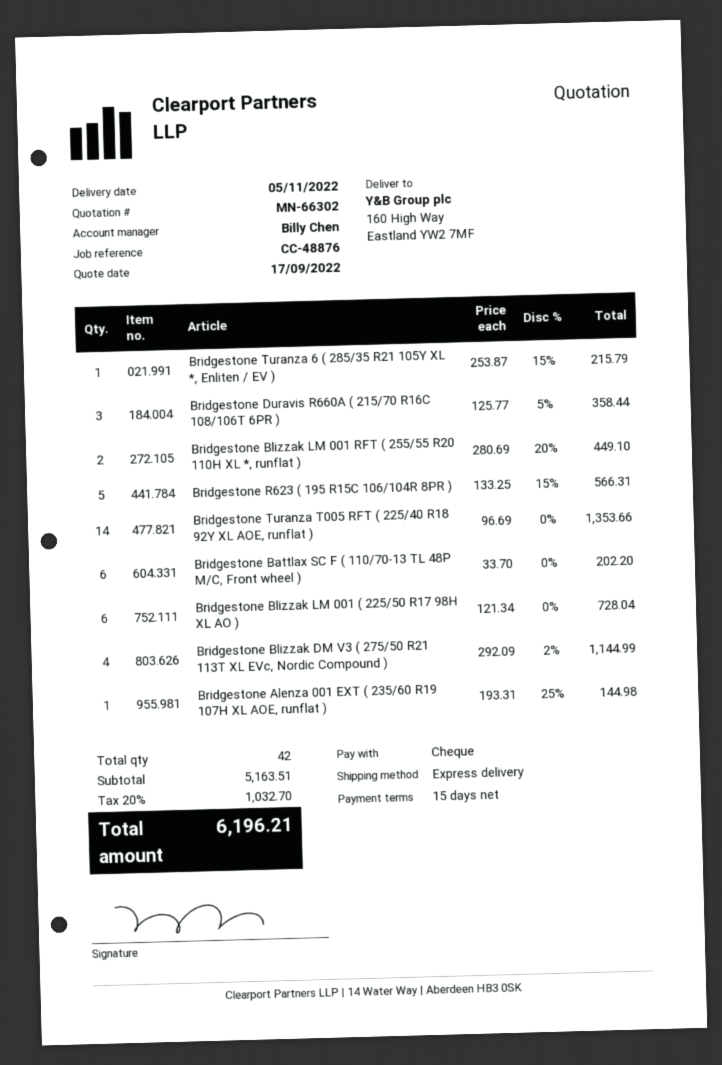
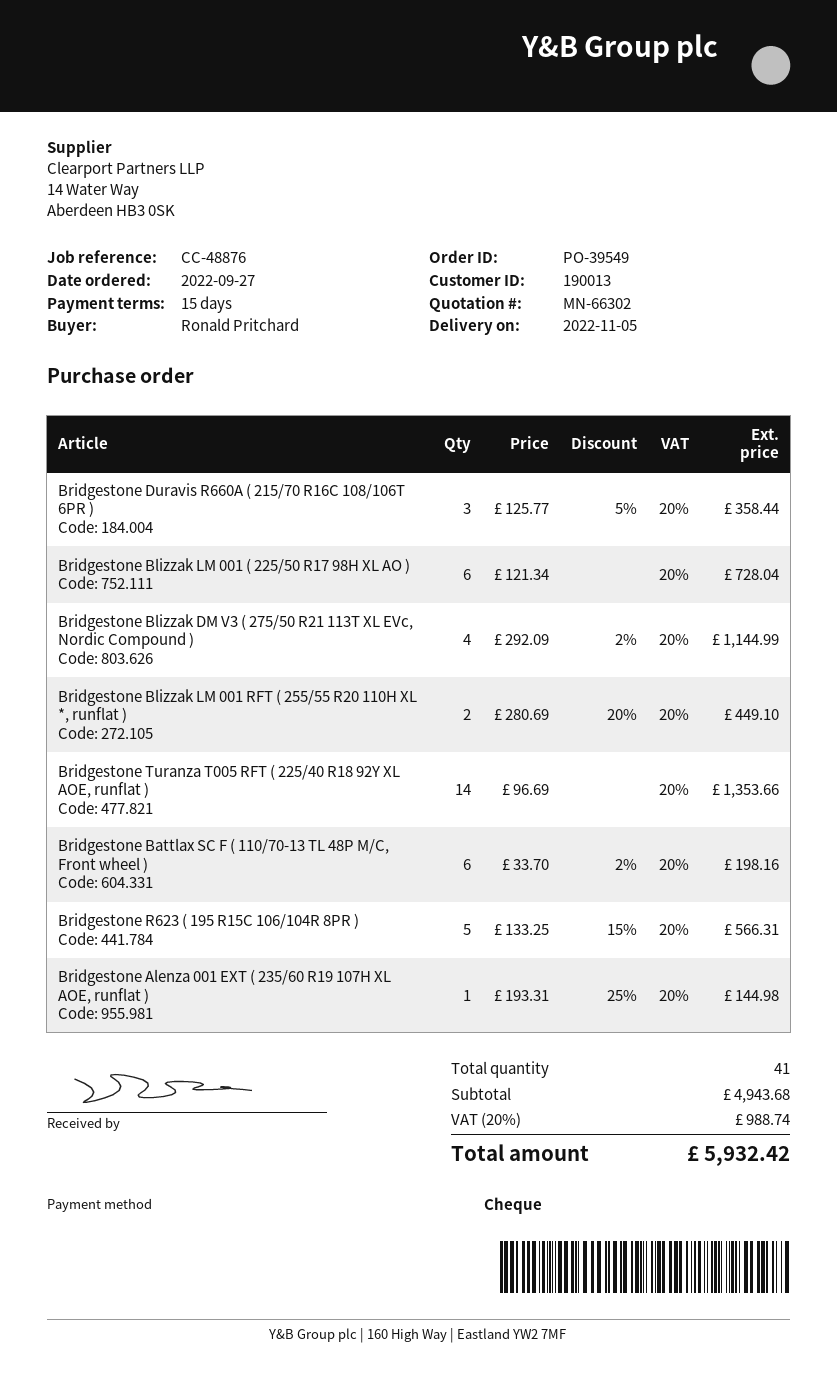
Bridgestone Turanza 6 ( 285/35 R21 105Y XL *, Enliten / EV ): 1 x 253.87 - 15% = 215.79 -> none
Bridgestone Battlax SC F ( 110/70-13 TL 48P M/C, Front wheel ): 6 x 33.70 = 202.20 -> 6 x 33.70 - 2% = 198.16
total quantity: 42 -> 41
subtotal: 5163.51 -> 4943.68
tax: 20% = 1032.70 -> 20% = 988.74
total: 6196.21 -> 5932.42

